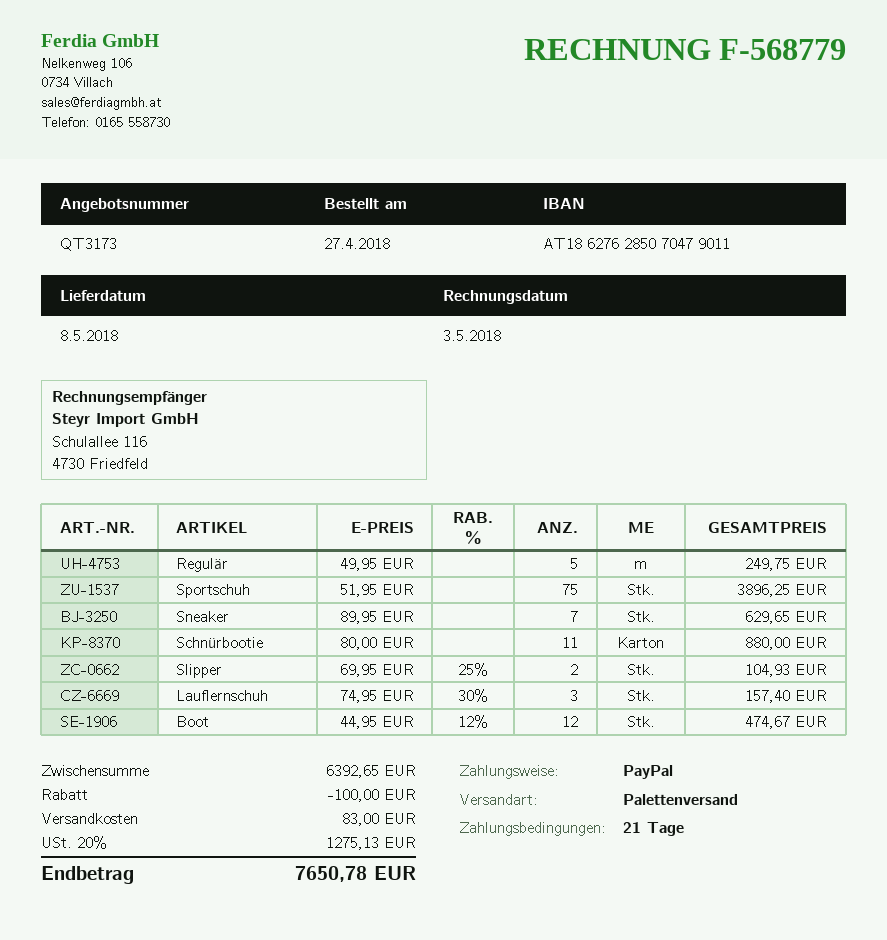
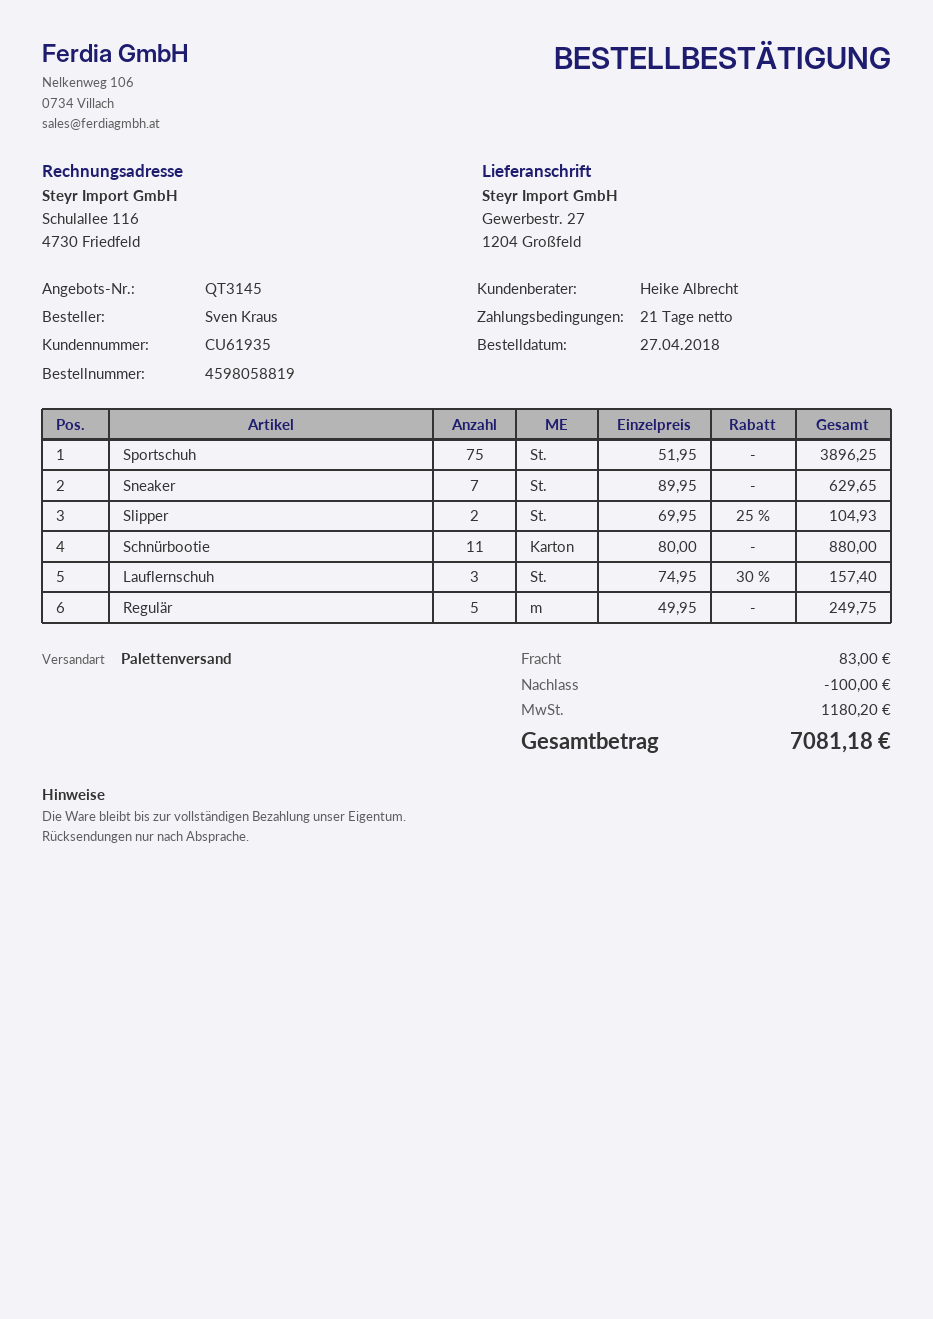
quote number: QT3173 -> QT3145
Boot: 12 x 44.95 - 12% = 474.67 -> none
tax: 1275.13 -> 1180.20
total: 7650.78 -> 7081.18

